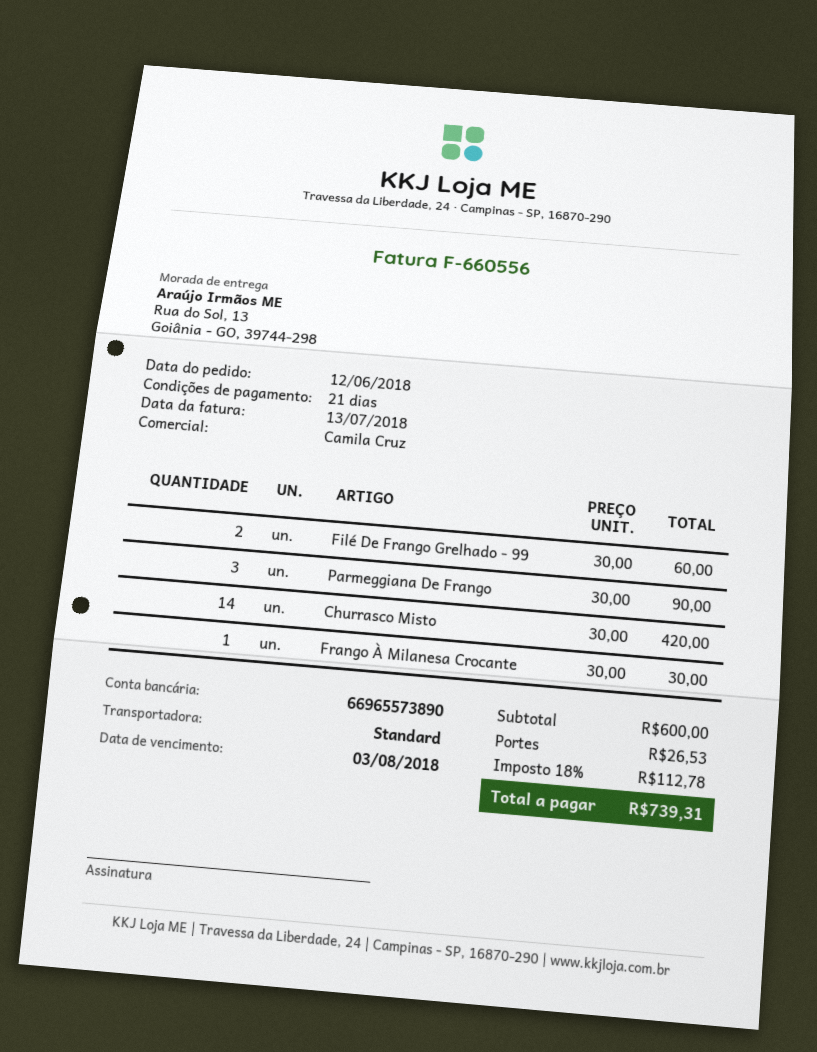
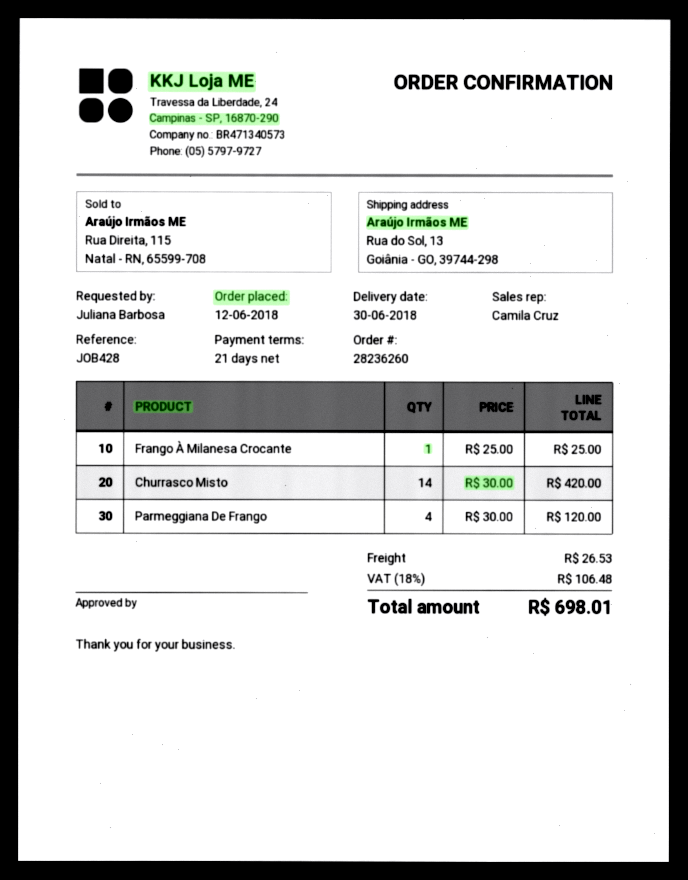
Filé De Frango Grelhado - 99: 2 x 30.00 = 60.00 -> none
Parmeggiana De Frango: 3 x 30.00 = 90.00 -> 4 x 30.00 = 120.00
Frango À Milanesa Crocante: 1 x 30.00 = 30.00 -> 1 x 25.00 = 25.00
tax: 18% = 112.78 -> 18% = 106.48
total: 739.31 -> 698.01

